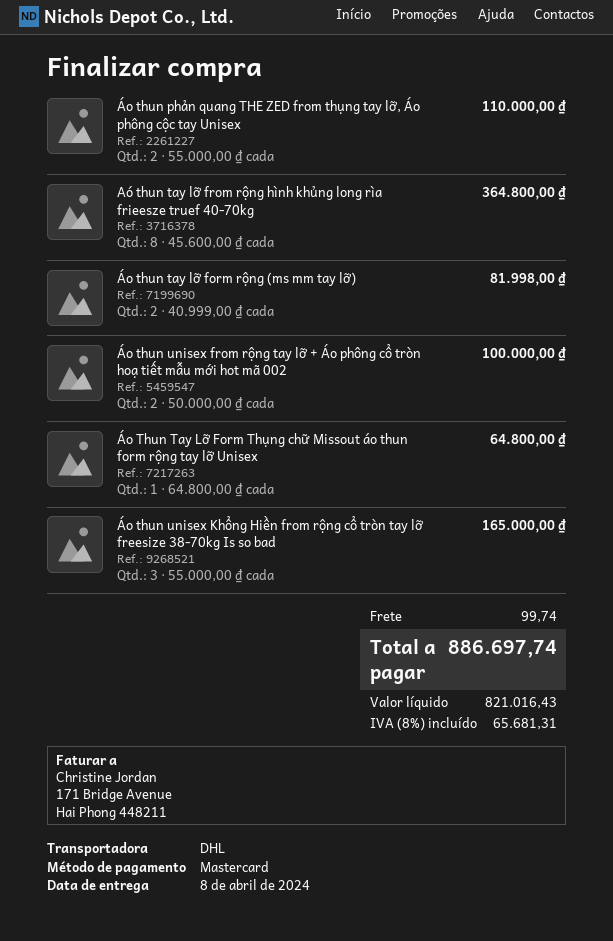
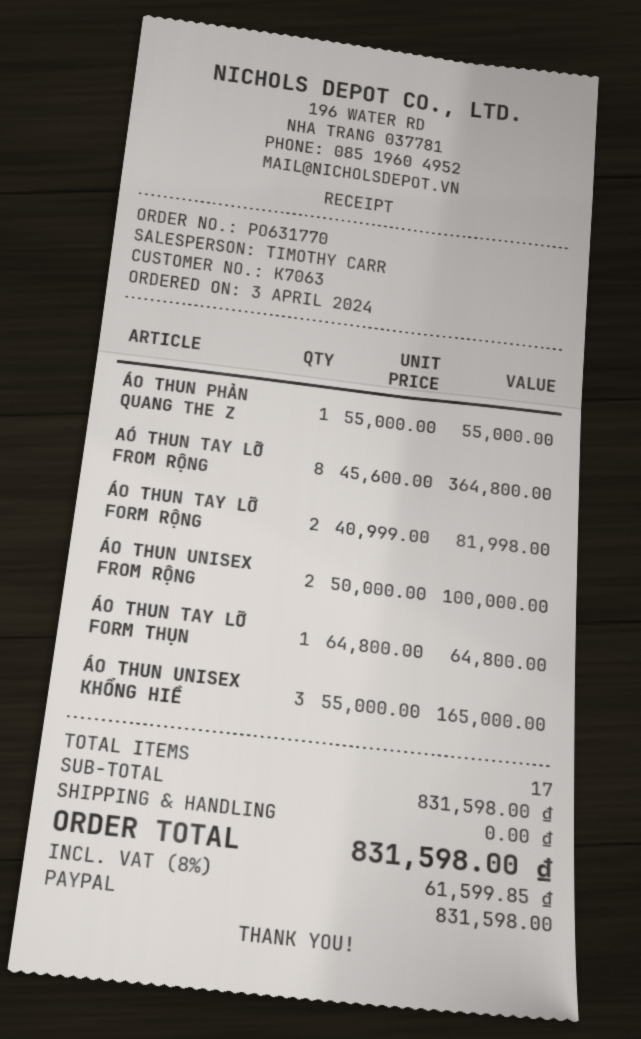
payment method: Mastercard -> PayPal
Áo thun phản quang THE ZED from thụng tay lỡ, Áo phông cộc tay Unisex: 2 x 55000.00 = 110000.00 -> 1 x 55000.00 = 55000.00
shipping: 99.74 -> 0.00
tax: 8% = 65681.31 -> 8% = 61599.85
total: 886697.74 -> 831598.00

